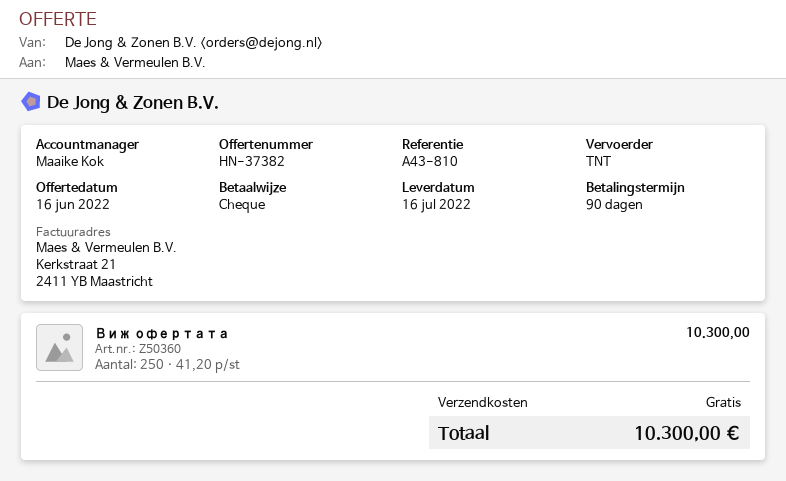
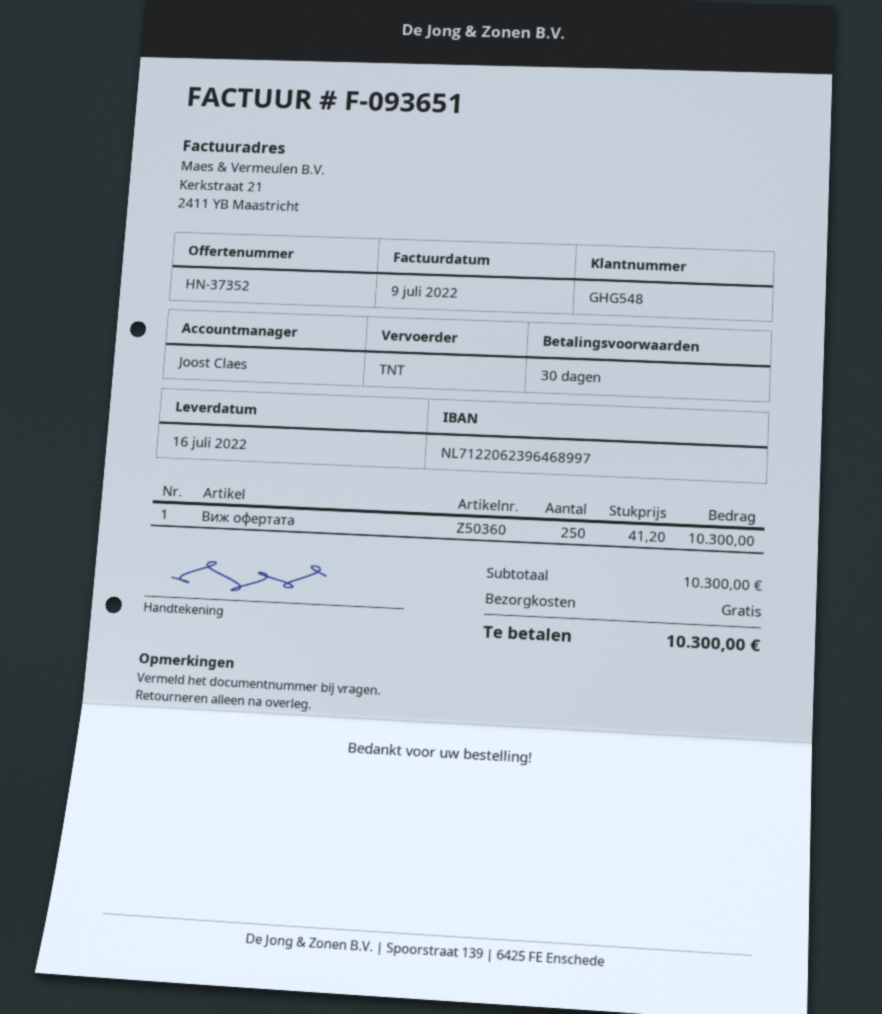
quote number: HN-37382 -> HN-37352
payment terms: 90 days -> 30 days
sales rep: Maaike Kok -> Joost Claes

